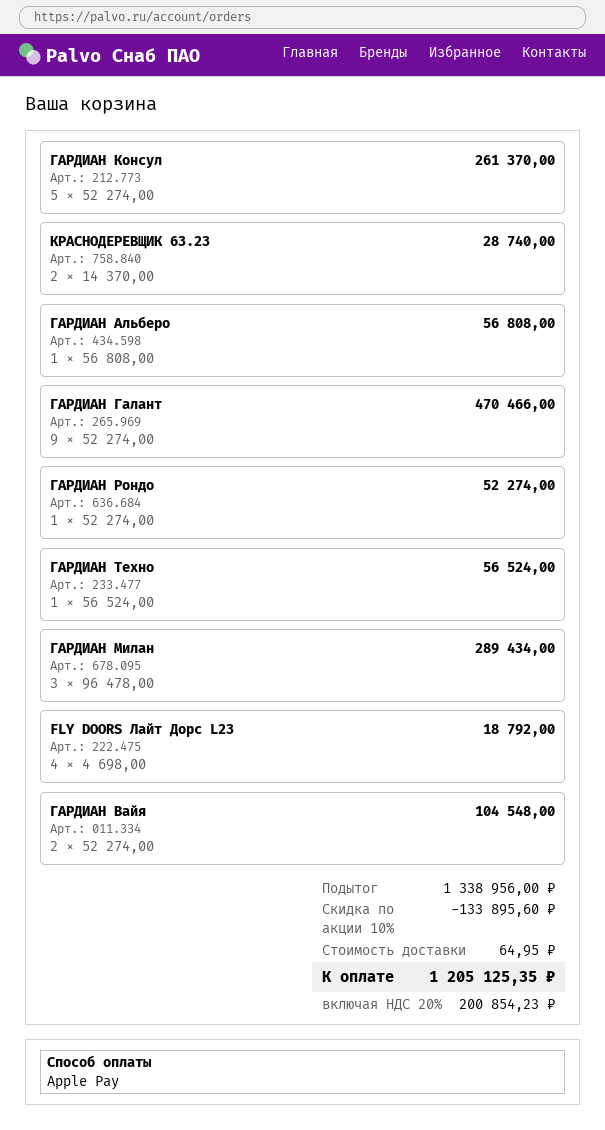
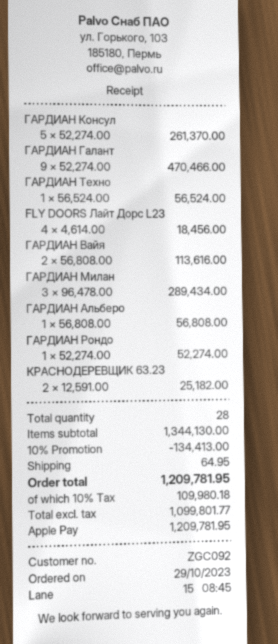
КРАСНОДЕРЕВЩИК 63.23: 2 x 14370.00 = 28740.00 -> 2 x 12591.00 = 25182.00
FLY DOORS Лайт Дорс L23: 4 x 4698.00 = 18792.00 -> 4 x 4614.00 = 18456.00
ГАРДИАН Вайя: 2 x 52274.00 = 104548.00 -> 2 x 56808.00 = 113616.00
subtotal: 1338956.00 -> 1344130.00
discount: 10% = 133895.60 -> 10% = 134413.00
tax: 20% = 200854.23 -> 10% = 109980.18
total: 1205125.35 -> 1209781.95

